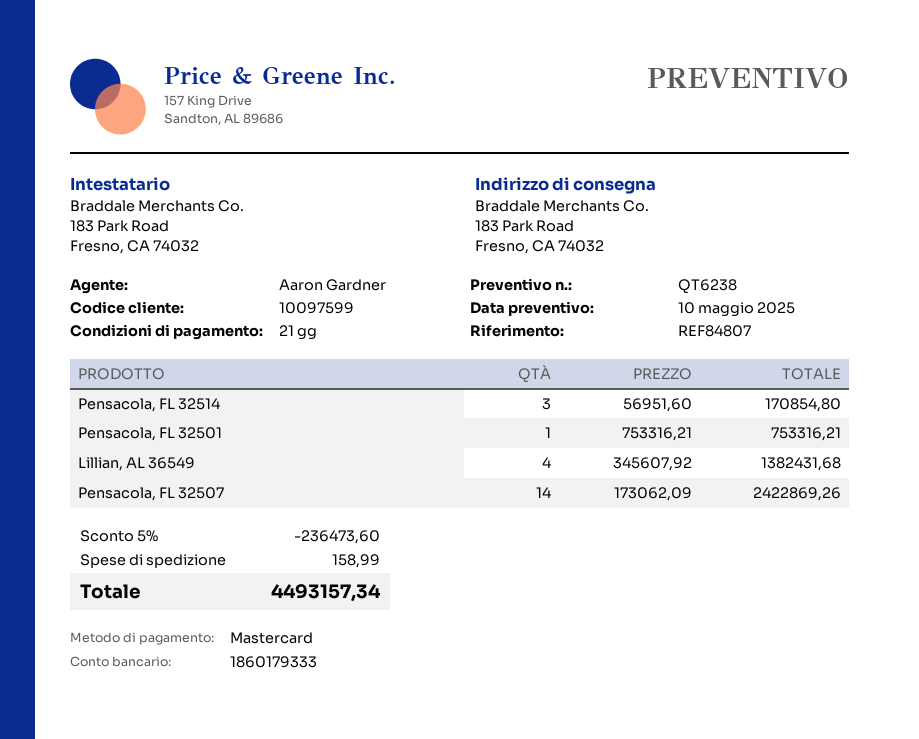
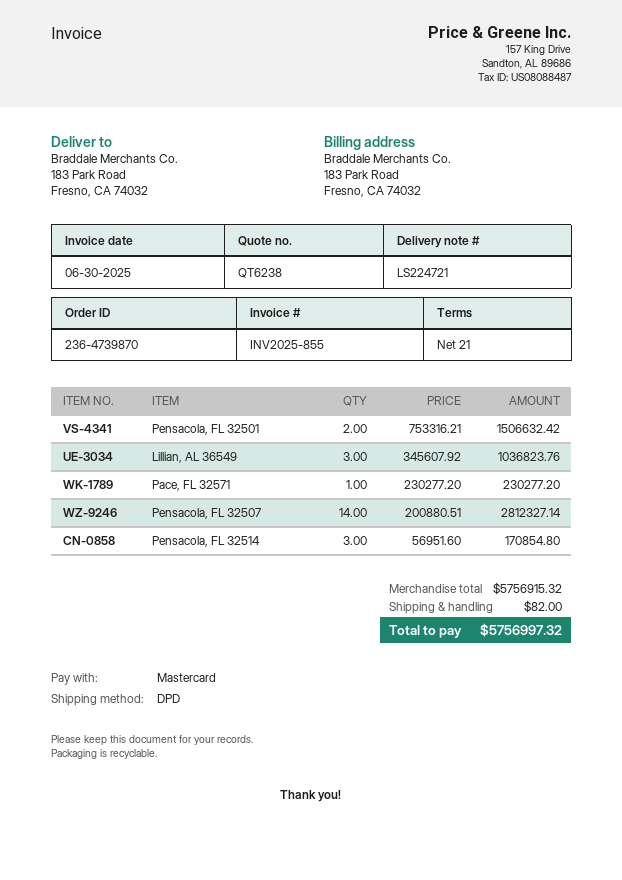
Pensacola, FL 32501: 1 x 753316.21 = 753316.21 -> 2 x 753316.21 = 1506632.42
Lillian, AL 36549: 4 x 345607.92 = 1382431.68 -> 3 x 345607.92 = 1036823.76
Pensacola, FL 32507: 14 x 173062.09 = 2422869.26 -> 14 x 200880.51 = 2812327.14
Pace, FL 32571: none -> 1 x 230277.20 = 230277.20
discount: 5% = 236473.60 -> none
shipping: 158.99 -> 82.00
total: 4493157.34 -> 5756997.32

